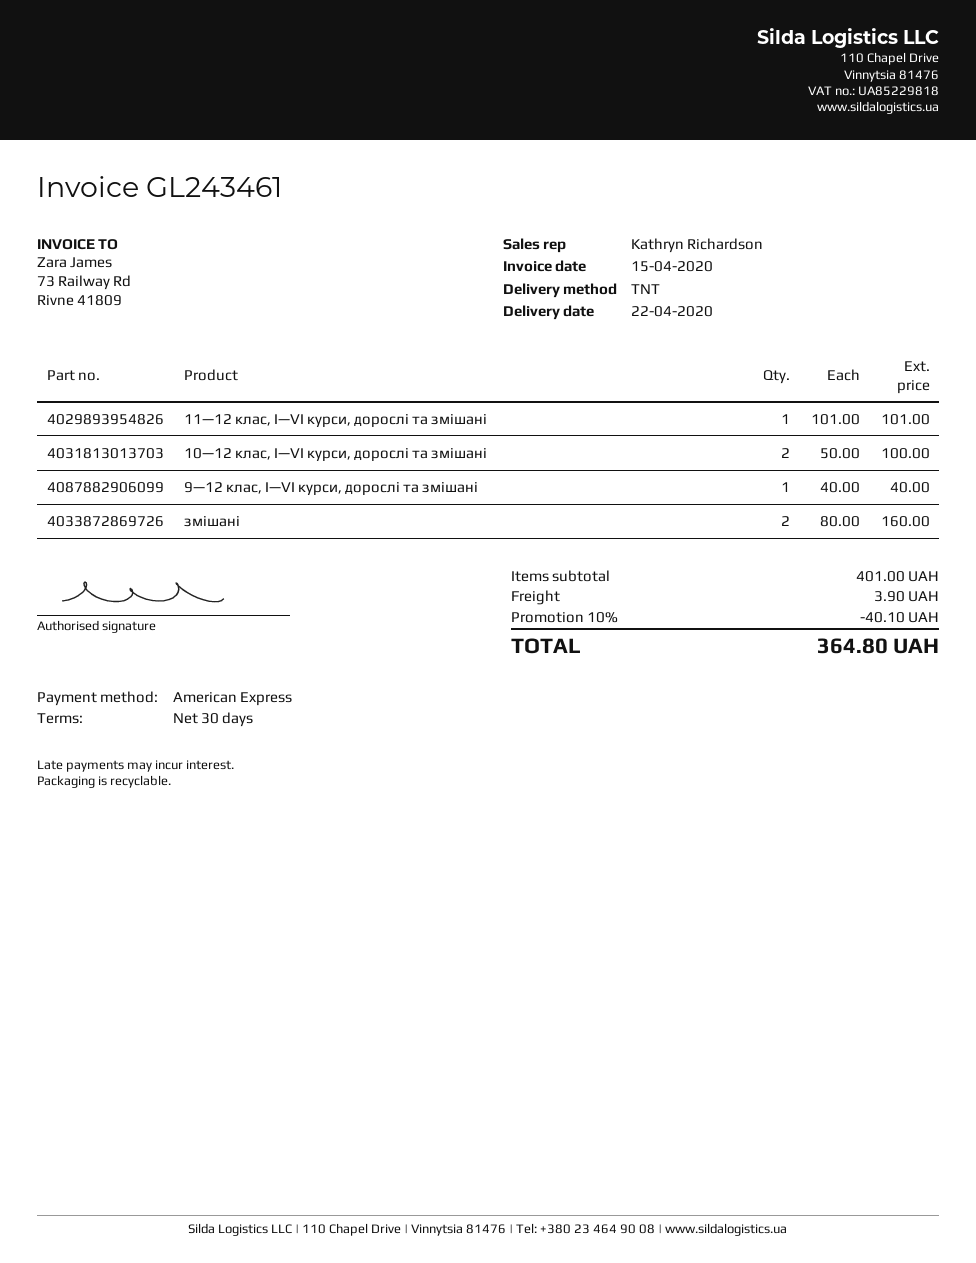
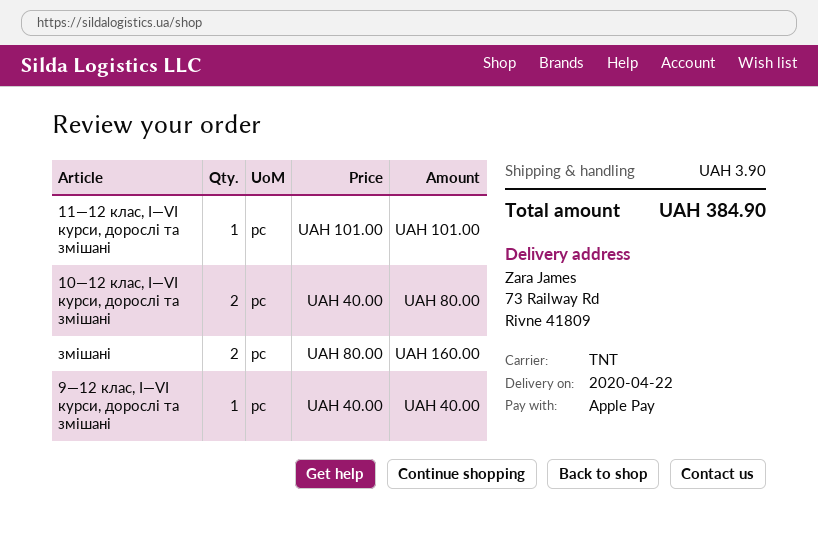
payment method: American Express -> Apple Pay
10—12 клас, I—VI курси, дорослі та змішані: 2 x 50.00 = 100.00 -> 2 x 40.00 = 80.00
discount: 10% = 40.10 -> none
total: 364.80 -> 384.90

